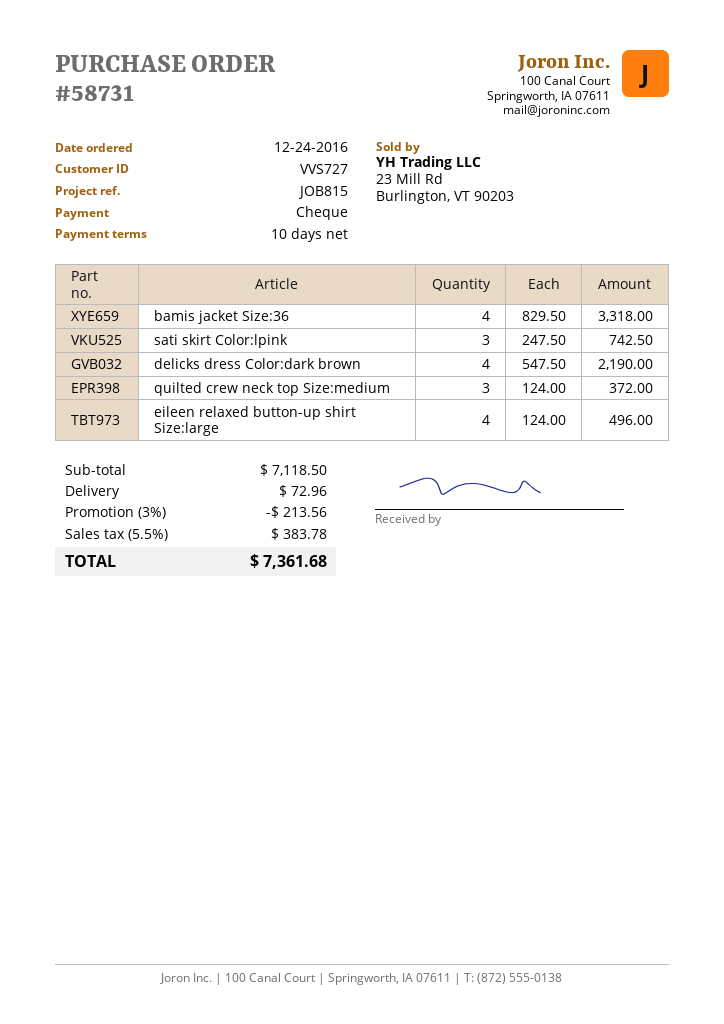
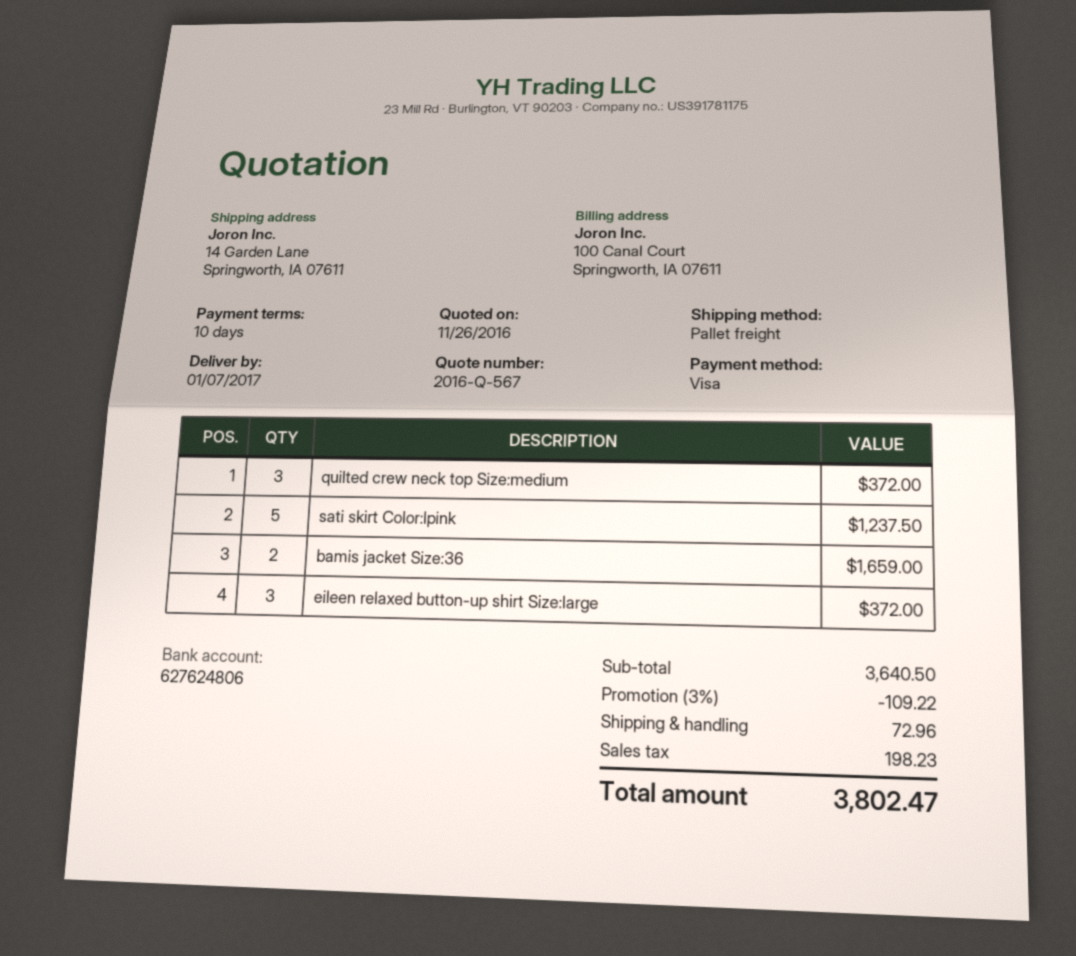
payment method: cheque -> Visa
bamis jacket Size:36: 4 for 3318.00 -> 2 for 1659.00
sati skirt Color:lpink: 3 for 742.50 -> 5 for 1237.50
delicks dress Color:dark brown: 4 for 2190.00 -> none
eileen relaxed button-up shirt Size:large: 4 for 496.00 -> 3 for 372.00
subtotal: 7118.50 -> 3640.50
discount: 3% = 213.56 -> 3% = 109.22
tax: 383.78 -> 198.23
total: 7361.68 -> 3802.47

